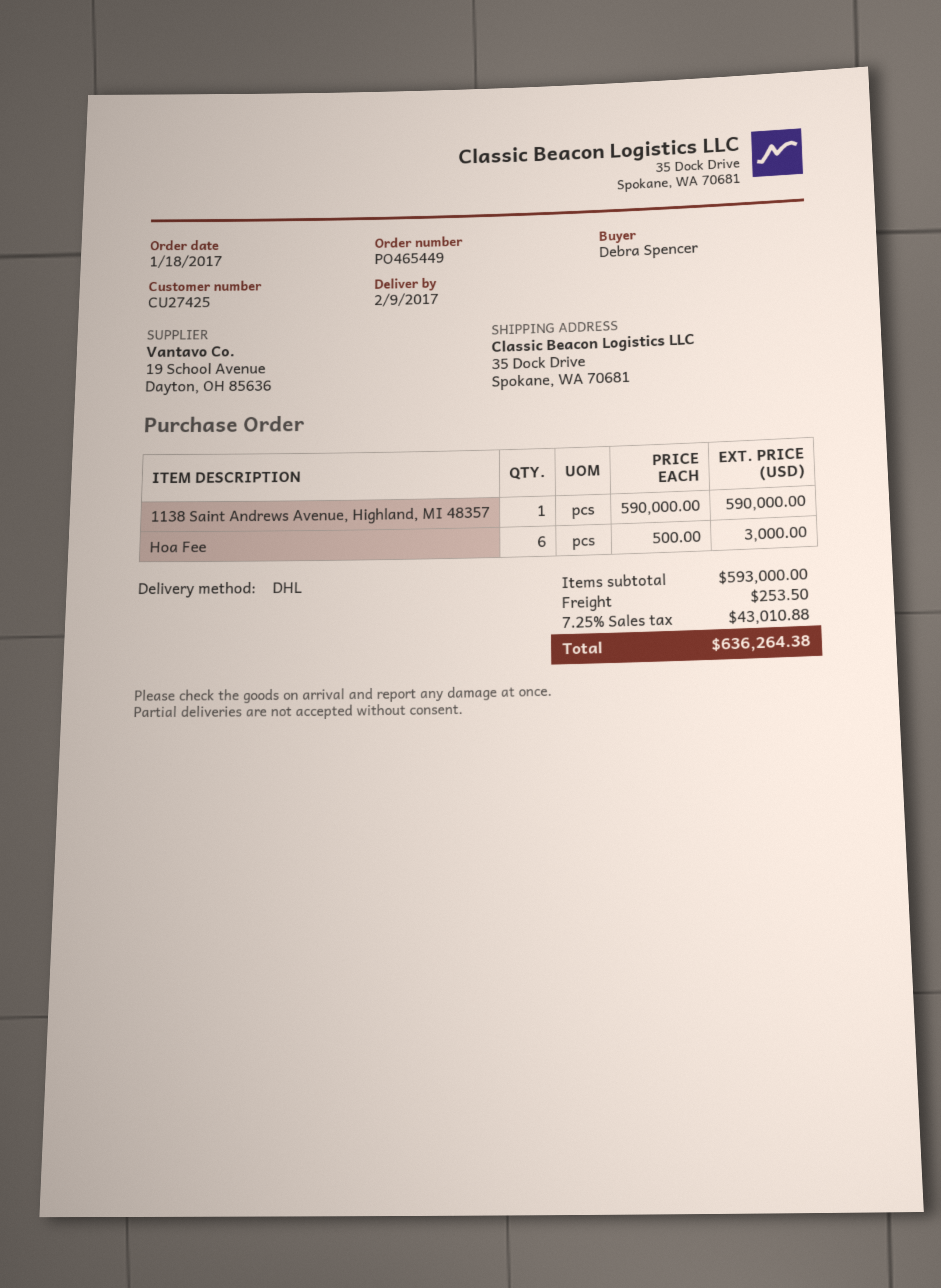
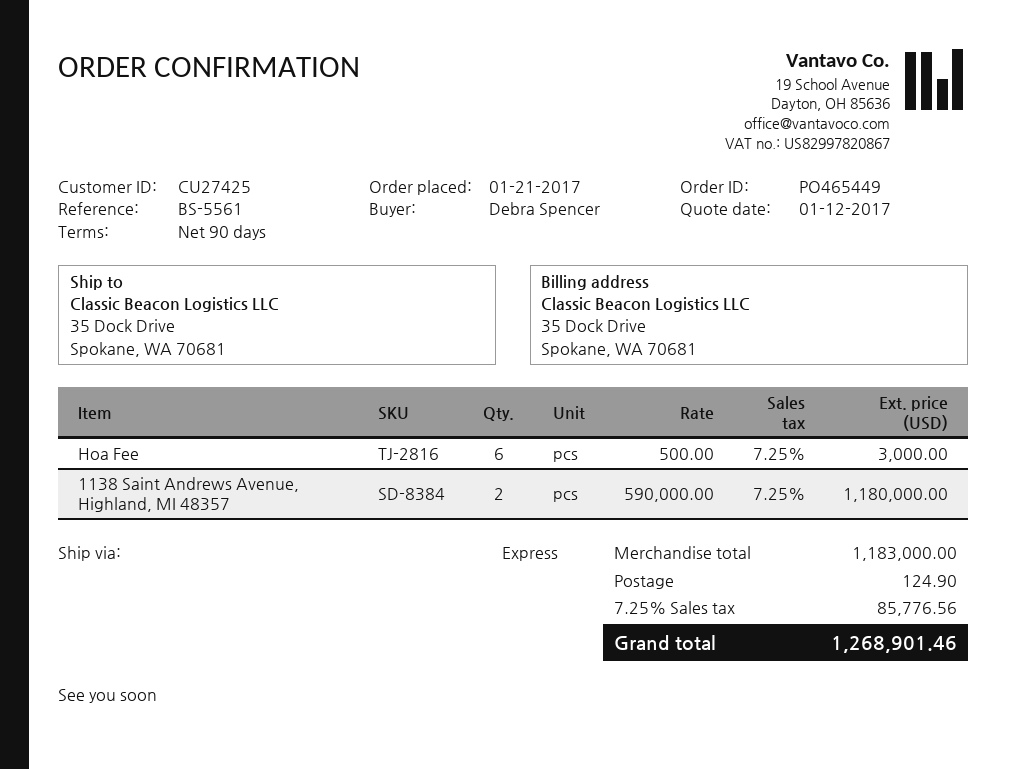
order date: 2017-01-18 -> 2017-01-21
shipping method: DHL -> express
1138 Saint Andrews Avenue, Highland, MI 48357: 1 x 590000.00 = 590000.00 -> 2 x 590000.00 = 1180000.00
subtotal: 593000.00 -> 1183000.00
shipping: 253.50 -> 124.90
tax: 7.25% = 43010.88 -> 7.25% = 85776.56
total: 636264.38 -> 1268901.46

